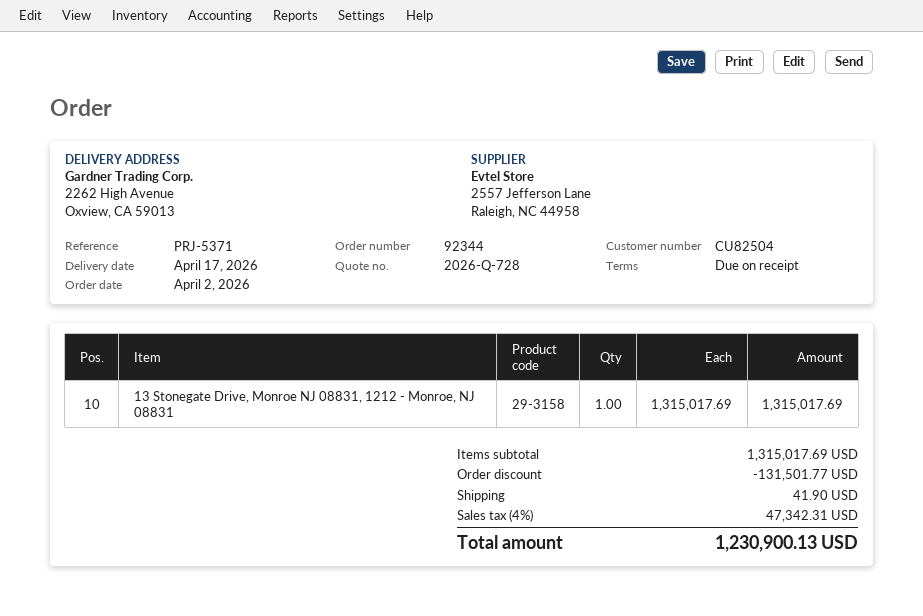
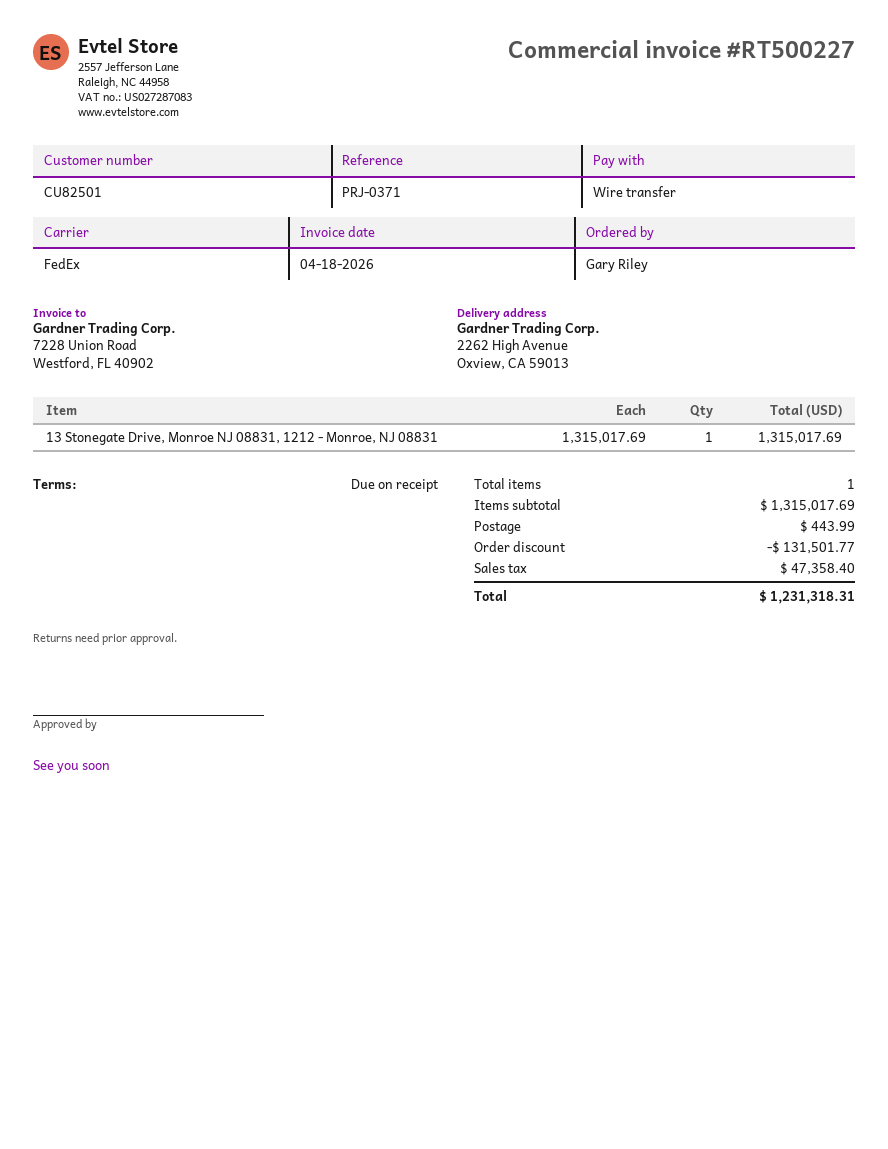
customer number: CU82504 -> CU82501
reference: PRJ-5371 -> PRJ-0371
shipping: 41.90 -> 443.99
tax: 47342.31 -> 47358.40
total: 1230900.13 -> 1231318.31

